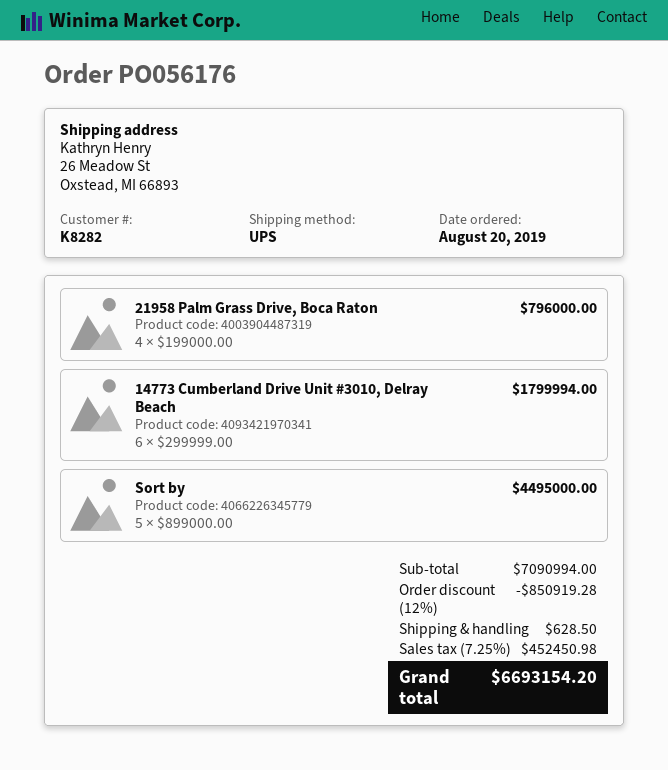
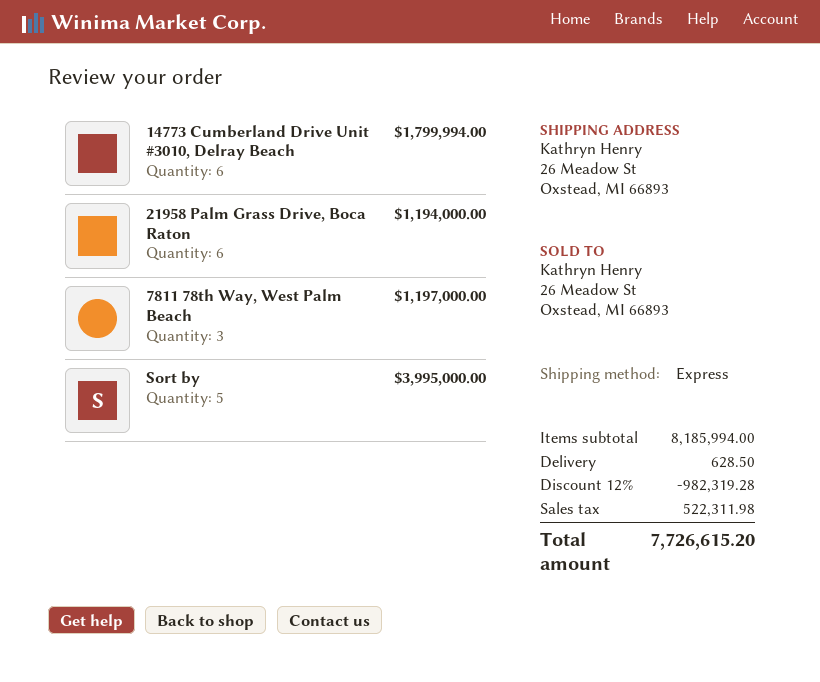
shipping method: UPS -> express
21958 Palm Grass Drive, Boca Raton: 4 for 796000.00 -> 6 for 1194000.00
Sort by: 5 for 4495000.00 -> 5 for 3995000.00
7811 78th Way, West Palm Beach: none -> 3 for 1197000.00
subtotal: 7090994.00 -> 8185994.00
discount: 12% = 850919.28 -> 12% = 982319.28
tax: 452450.98 -> 522311.98
total: 6693154.20 -> 7726615.20

